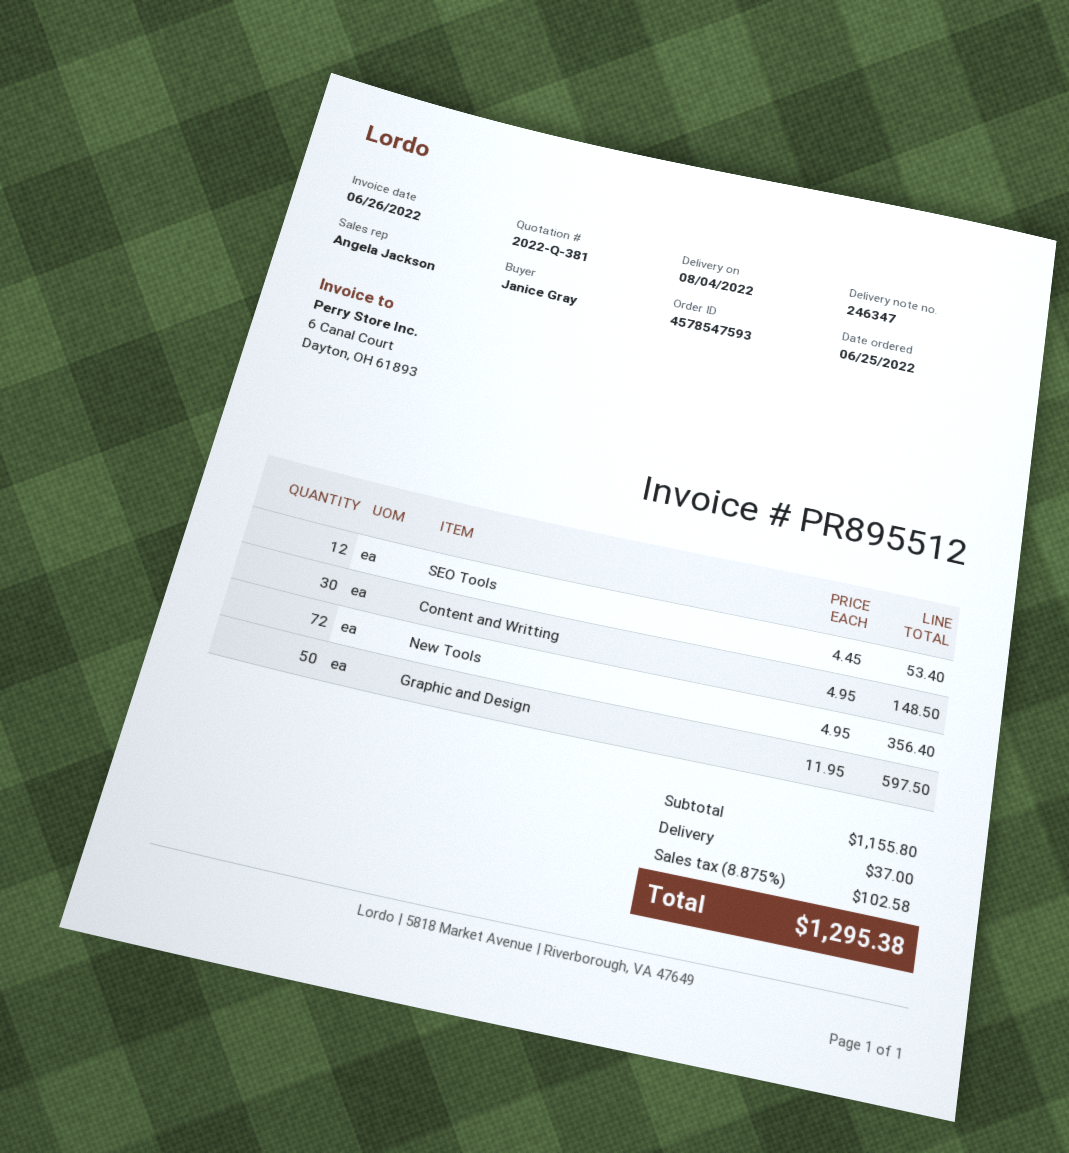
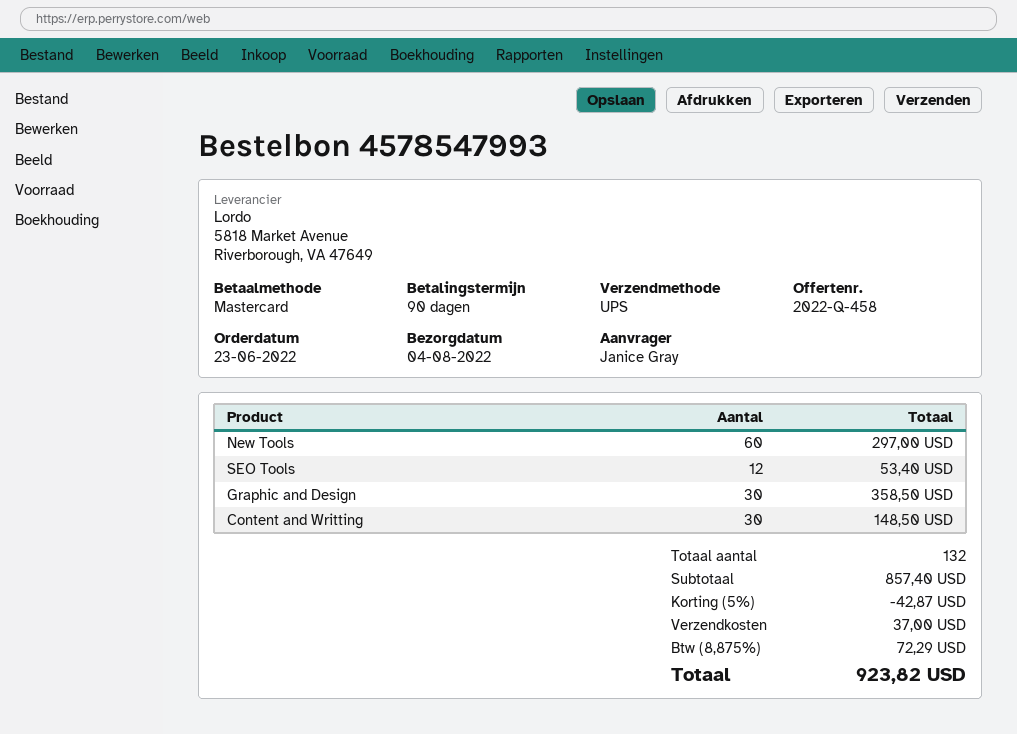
quote number: 2022-Q-381 -> 2022-Q-458
order number: 4578547593 -> 4578547993
order date: 2022-06-25 -> 2022-06-23
New Tools: 72 for 356.40 -> 60 for 297.00
Graphic and Design: 50 for 597.50 -> 30 for 358.50
subtotal: 1155.80 -> 857.40
discount: none -> 5% = 42.87
tax: 8.875% = 102.58 -> 8.875% = 72.29
total: 1295.38 -> 923.82

